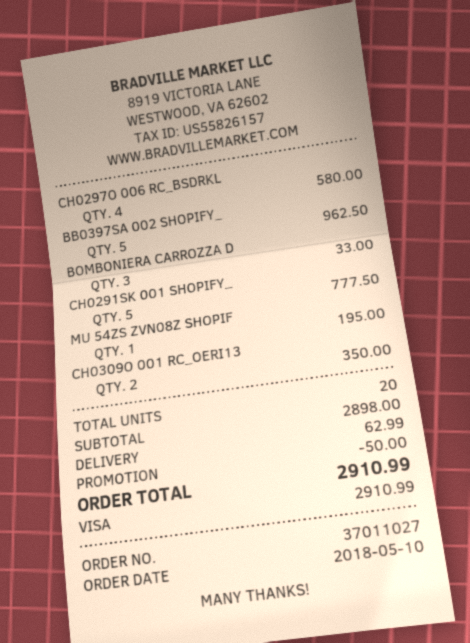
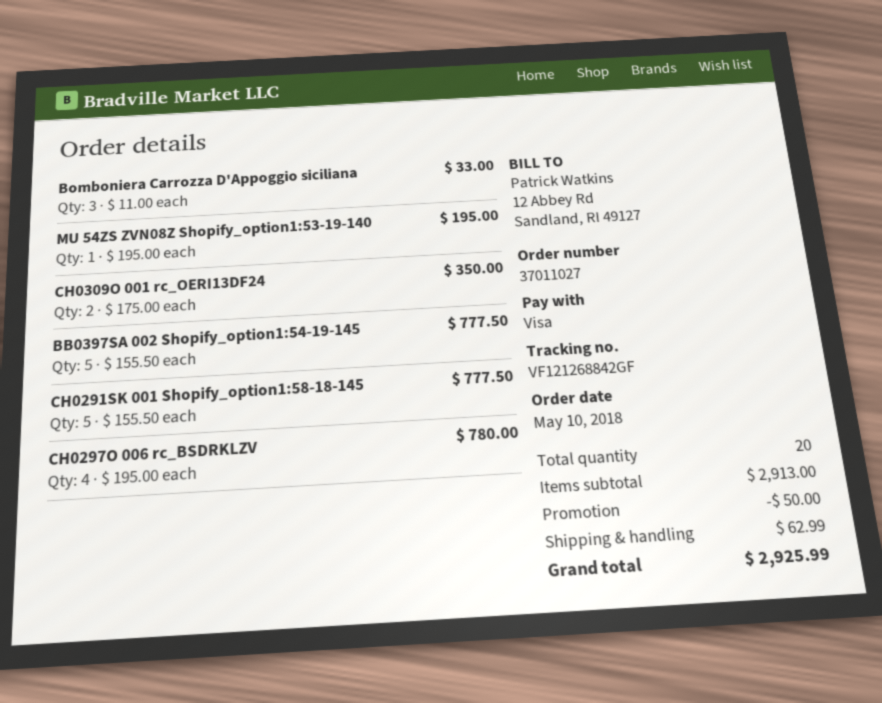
CH0297O 006 RC_BSDRKL: 4 for 580.00 -> 4 for 780.00
BB0397SA 002 SHOPIFY_: 5 for 962.50 -> 5 for 777.50
subtotal: 2898.00 -> 2913.00
total: 2910.99 -> 2925.99

